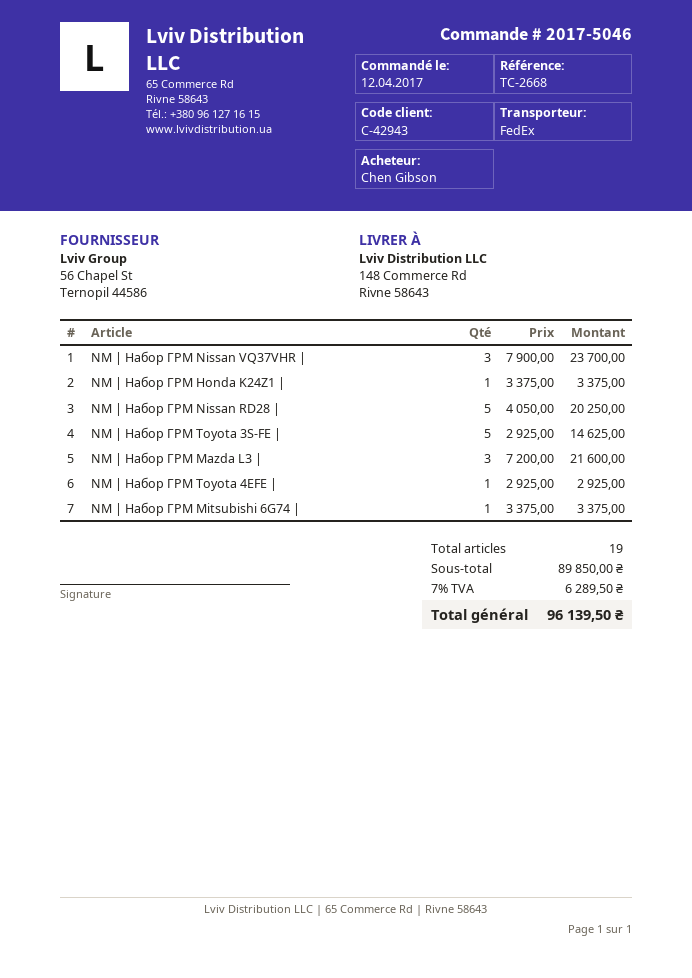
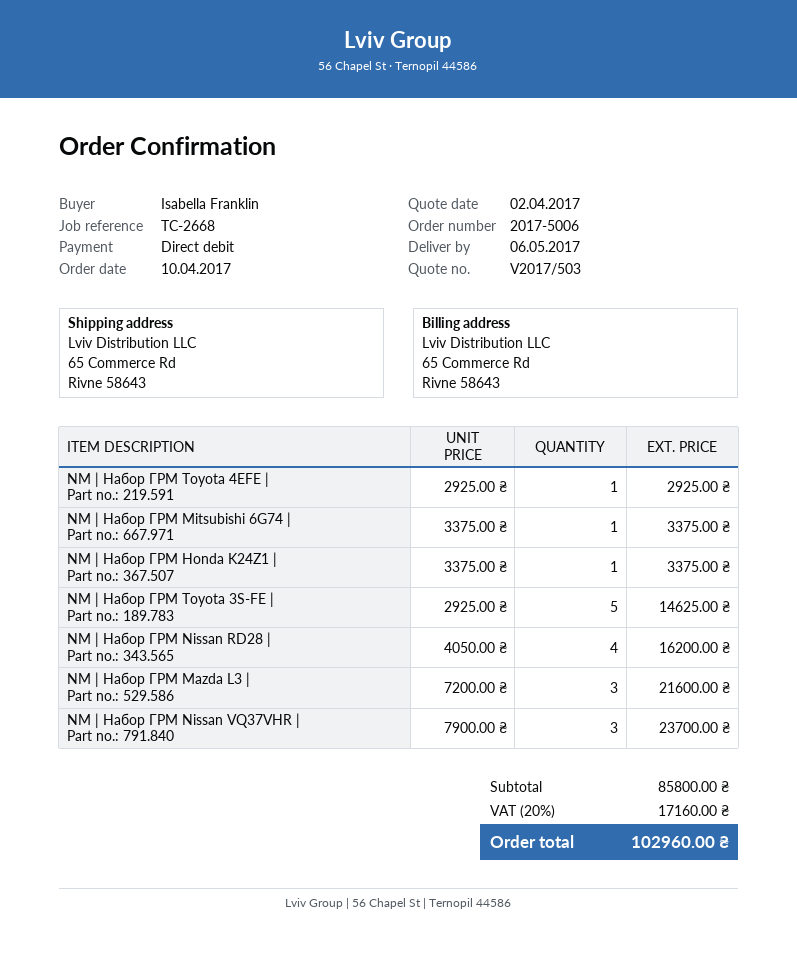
order number: 2017-5046 -> 2017-5006
order date: 2017-04-12 -> 2017-04-10
ordered by: Chen Gibson -> Isabella Franklin
ship to: 148 Commerce Rd, Rivne 58643 -> 65 Commerce Rd, Rivne 58643
NM | Набор ГРМ Nissan RD28 |: 5 x 4050.00 = 20250.00 -> 4 x 4050.00 = 16200.00
subtotal: 89850.00 -> 85800.00
tax: 7% = 6289.50 -> 20% = 17160.00
total: 96139.50 -> 102960.00

